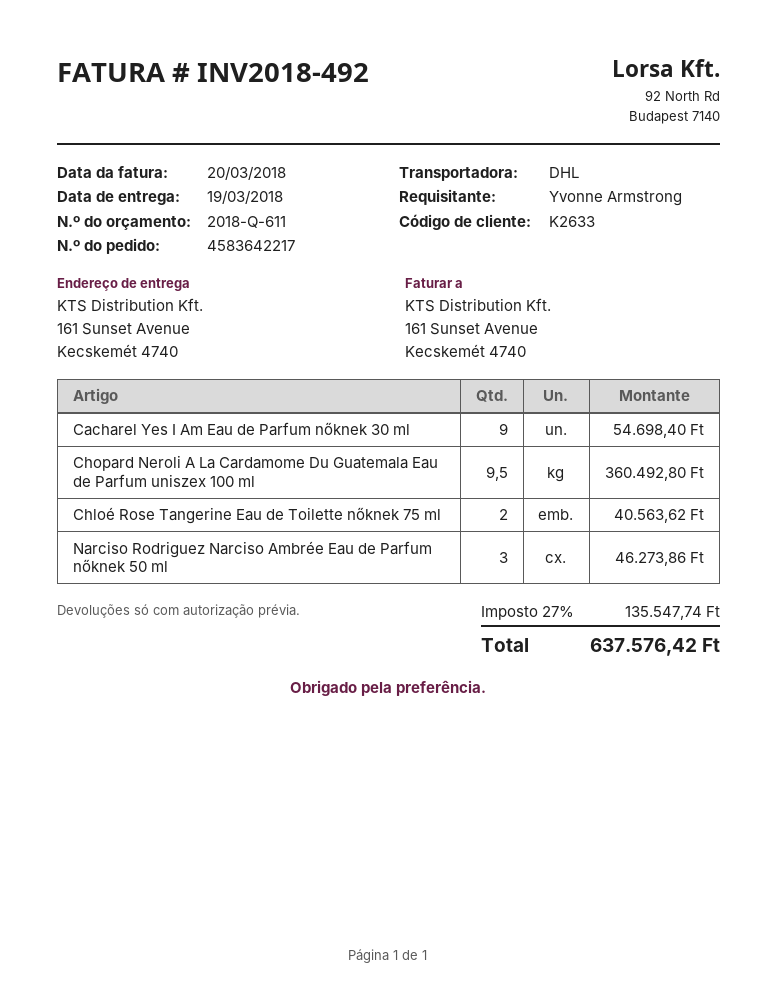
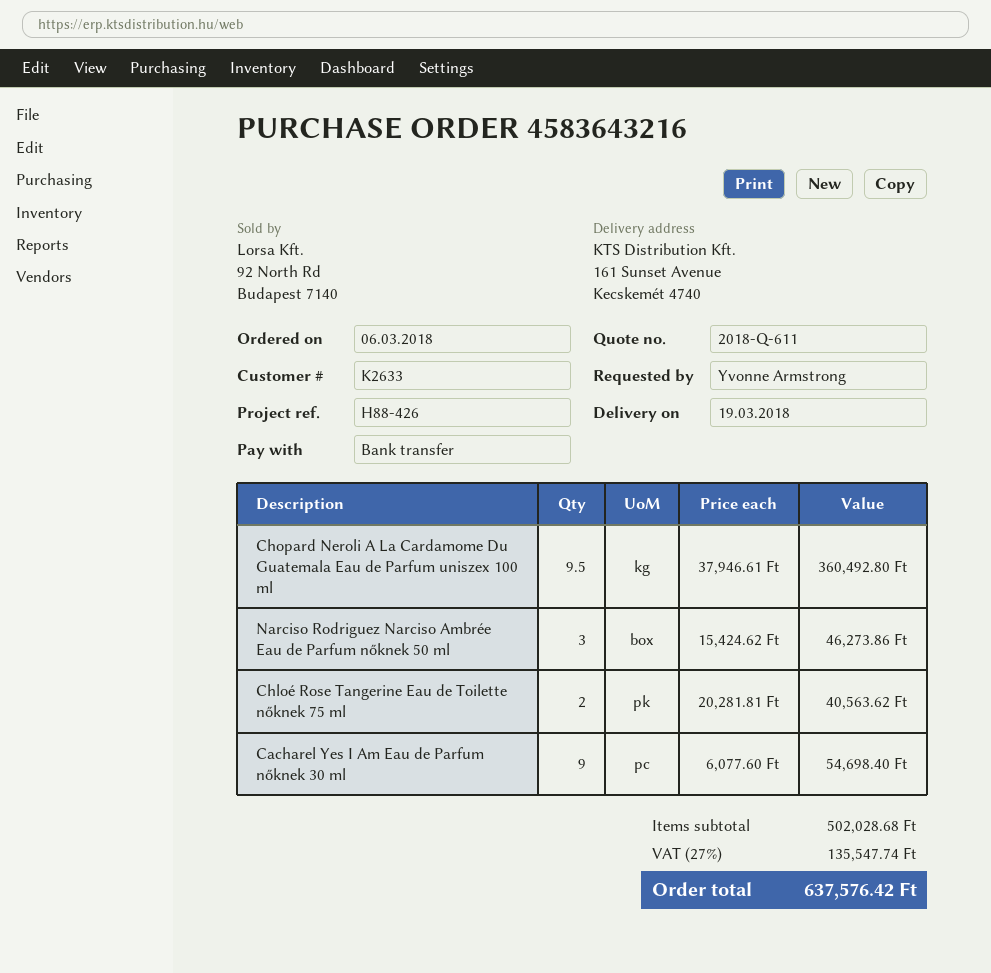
order number: 4583642217 -> 4583643216

